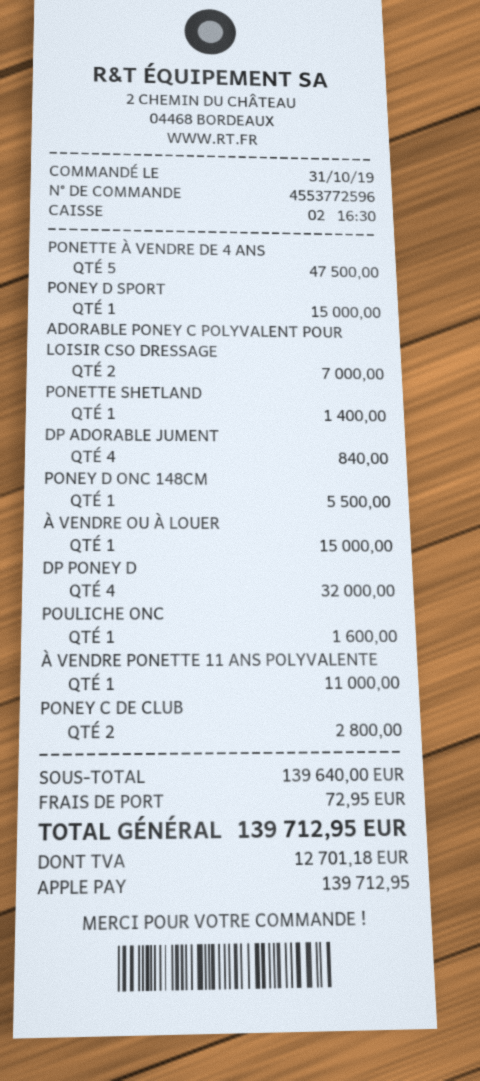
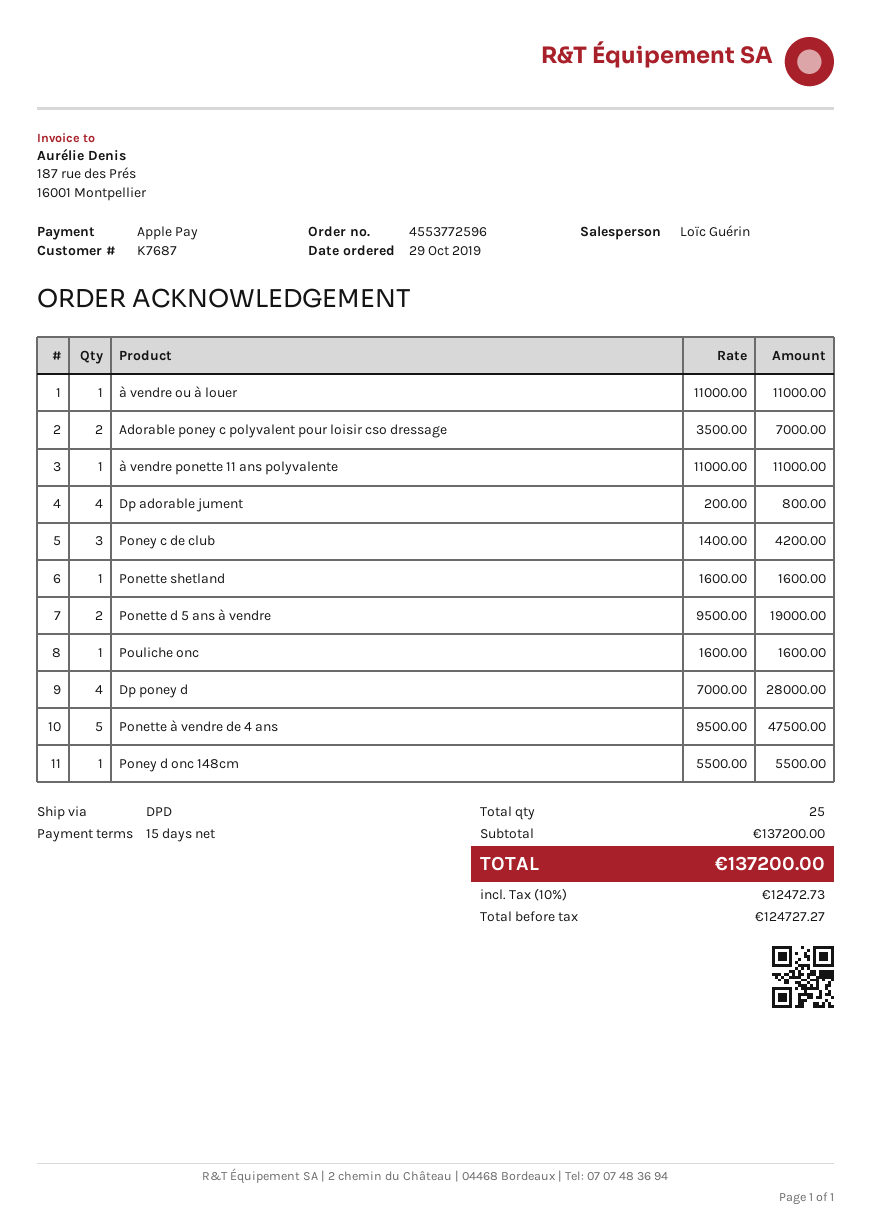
order date: 2019-10-31 -> 2019-10-29
PONEY D SPORT: 1 for 15000.00 -> none
PONETTE SHETLAND: 1 for 1400.00 -> 1 for 1600.00
DP ADORABLE JUMENT: 4 for 840.00 -> 4 for 800.00
À VENDRE OU À LOUER: 1 for 15000.00 -> 1 for 11000.00
DP PONEY D: 4 for 32000.00 -> 4 for 28000.00
PONEY C DE CLUB: 2 for 2800.00 -> 3 for 4200.00
Ponette d 5 ans à vendre: none -> 2 for 19000.00
subtotal: 139640.00 -> 137200.00
shipping: 72.95 -> none
tax: 12701.18 -> 12472.73
total: 139712.95 -> 137200.00

